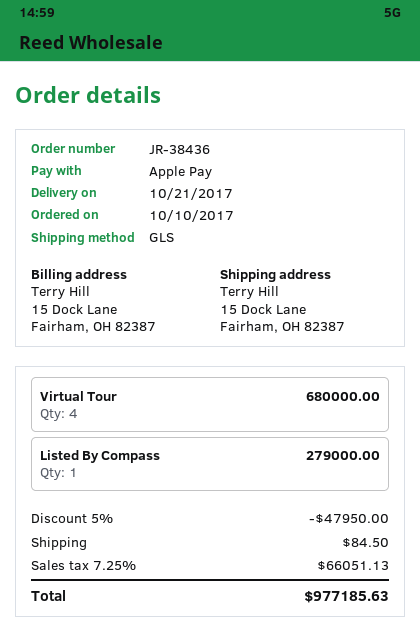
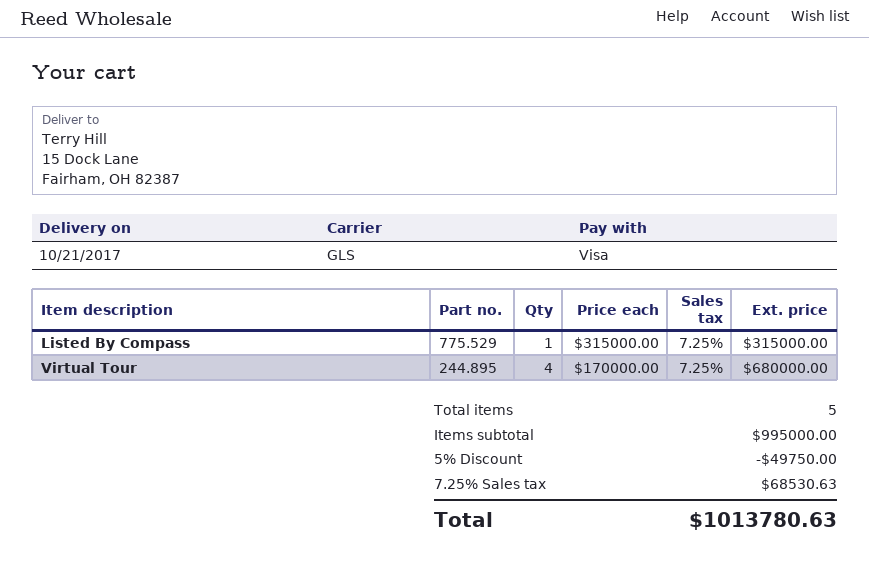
payment method: Apple Pay -> Visa
Listed By Compass: 1 for 279000.00 -> 1 for 315000.00
discount: 5% = 47950.00 -> 5% = 49750.00
shipping: 84.50 -> none
tax: 7.25% = 66051.13 -> 7.25% = 68530.63
total: 977185.63 -> 1013780.63

